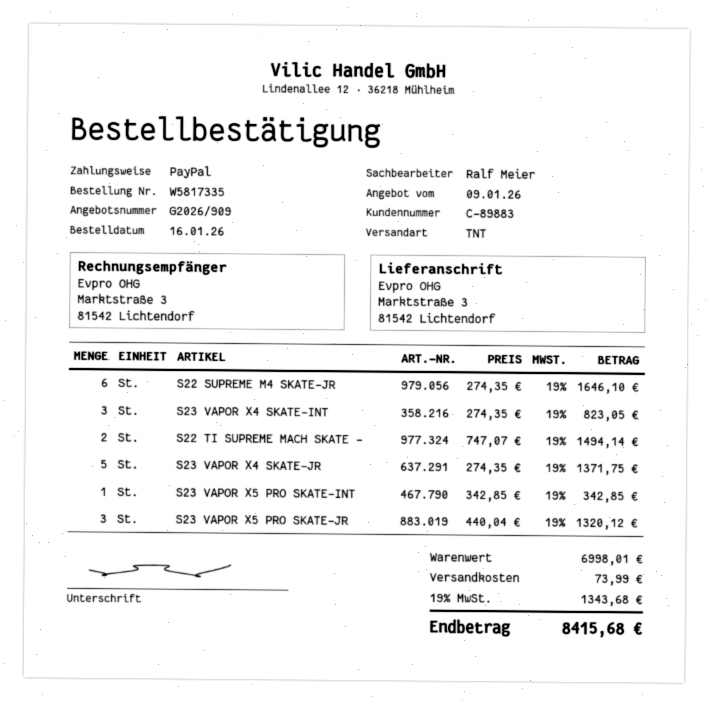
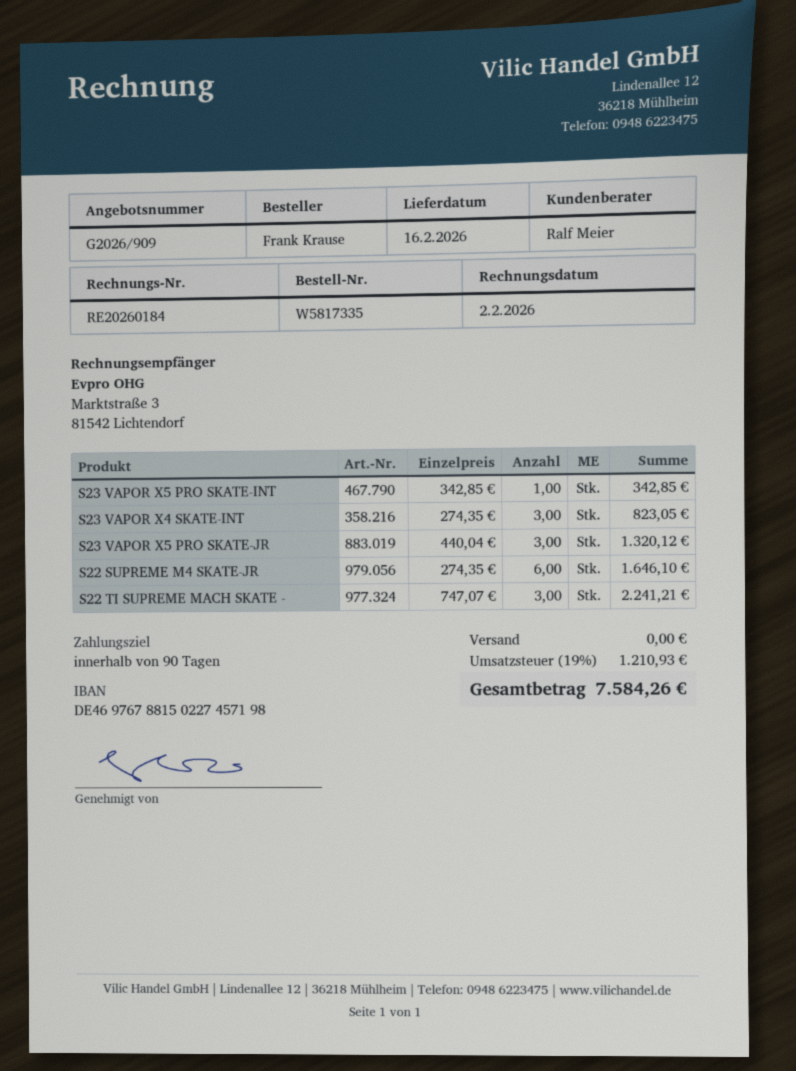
S22 TI SUPREME MACH SKATE -: 2 x 747.07 = 1494.14 -> 3 x 747.07 = 2241.21
S23 VAPOR X4 SKATE-JR: 5 x 274.35 = 1371.75 -> none
shipping: 73.99 -> 0.00
tax: 19% = 1343.68 -> 19% = 1210.93
total: 8415.68 -> 7584.26

